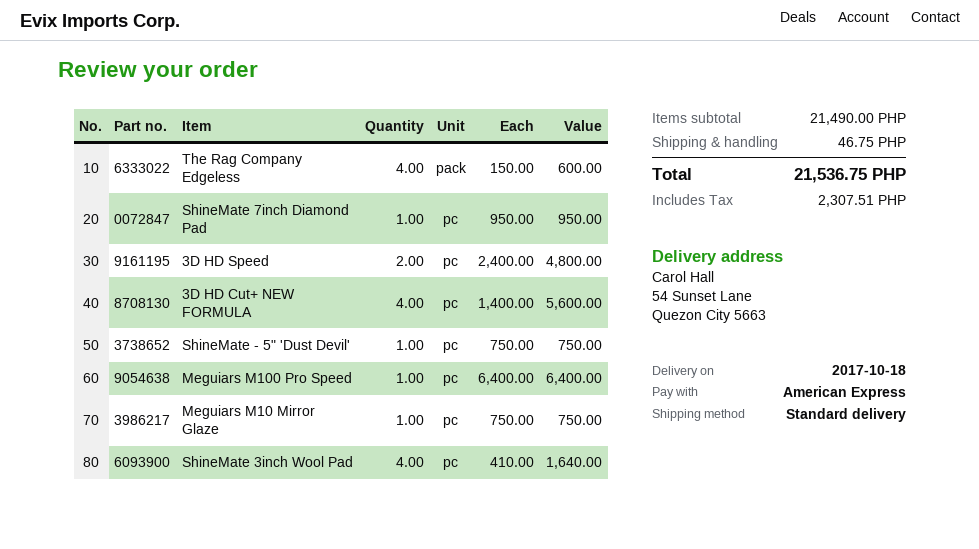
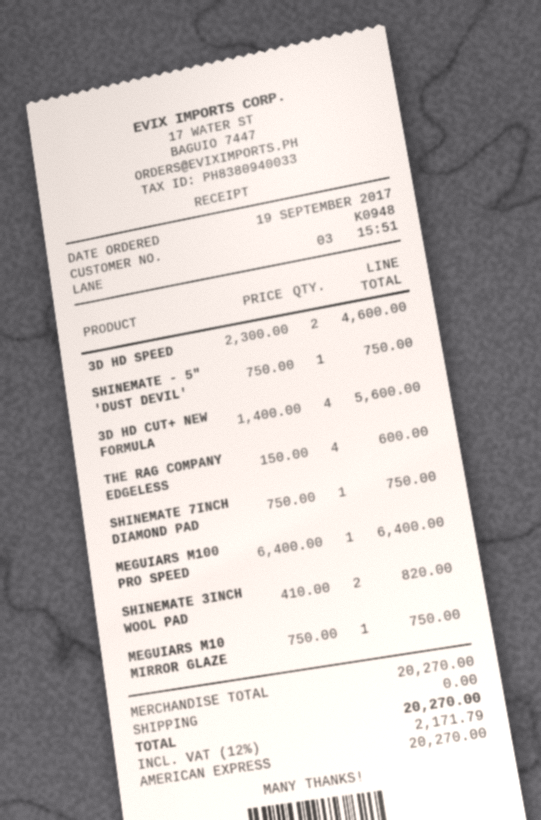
ShineMate 7inch Diamond Pad: 1 x 950.00 = 950.00 -> 1 x 750.00 = 750.00
3D HD Speed: 2 x 2400.00 = 4800.00 -> 2 x 2300.00 = 4600.00
ShineMate 3inch Wool Pad: 4 x 410.00 = 1640.00 -> 2 x 410.00 = 820.00
subtotal: 21490.00 -> 20270.00
shipping: 46.75 -> 0.00
tax: 2307.51 -> 2171.79
total: 21536.75 -> 20270.00

